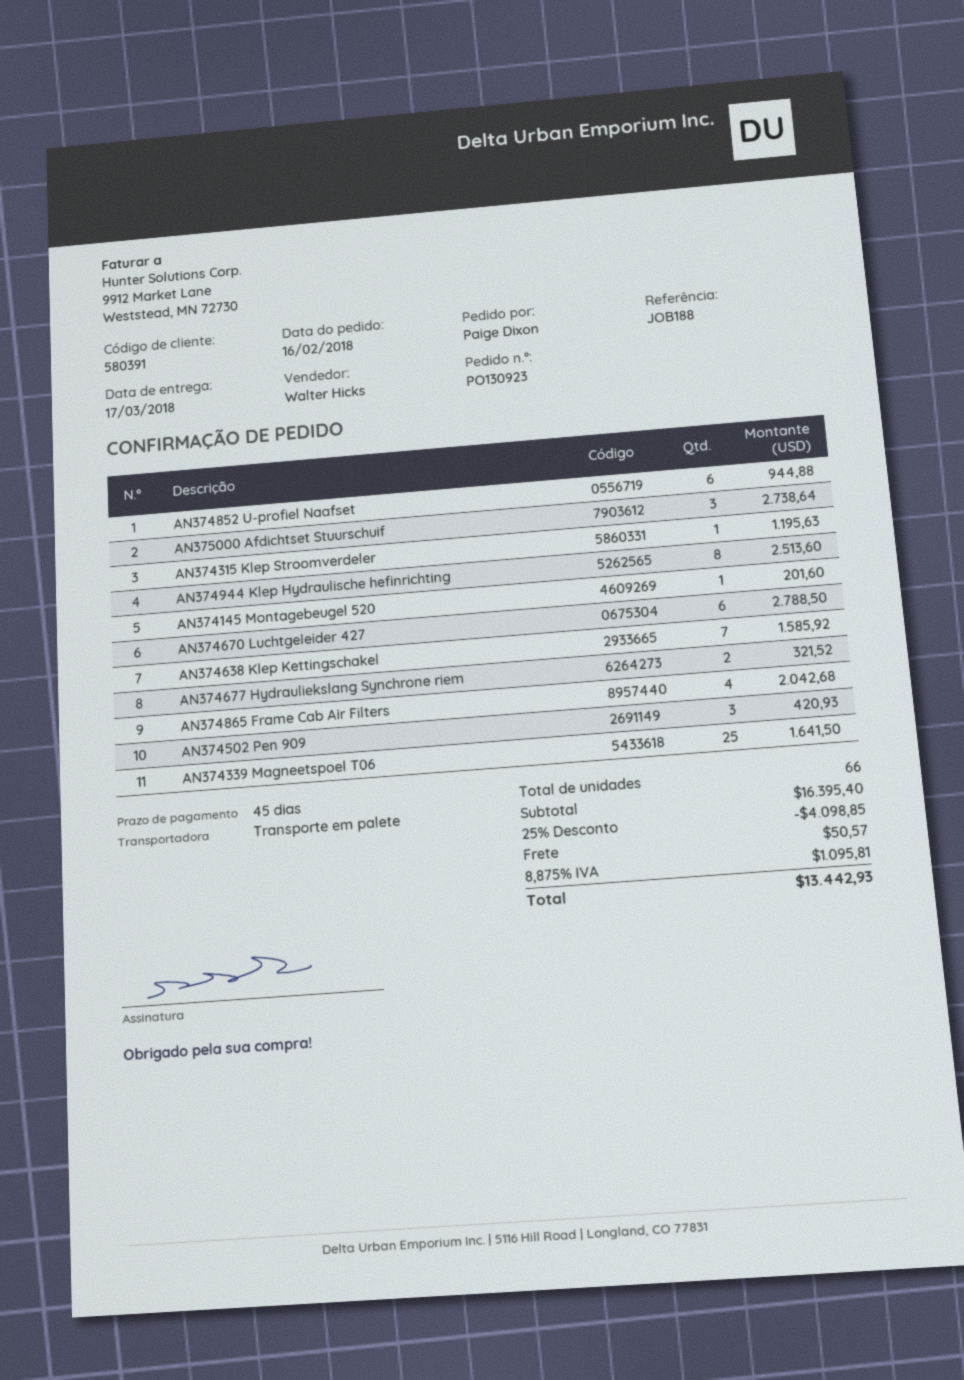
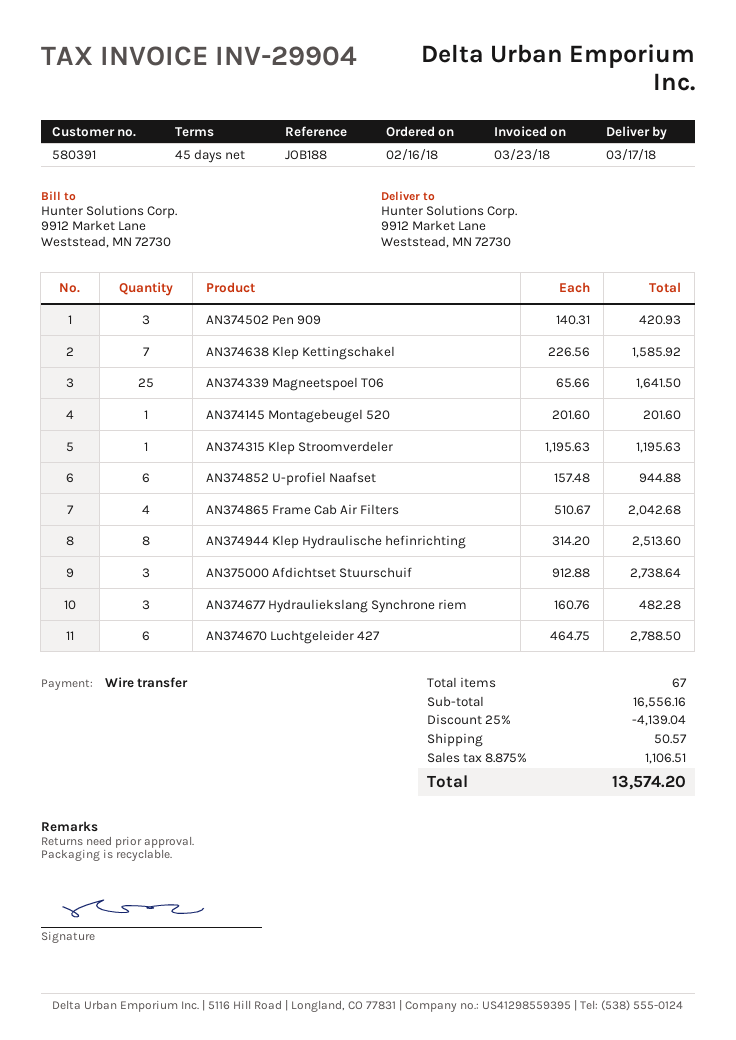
AN374677 Hydrauliekslang Synchrone riem: 2 for 321.52 -> 3 for 482.28
total quantity: 66 -> 67
subtotal: 16395.40 -> 16556.16
discount: 25% = 4098.85 -> 25% = 4139.04
tax: 8.875% = 1095.81 -> 8.875% = 1106.51
total: 13442.93 -> 13574.20

